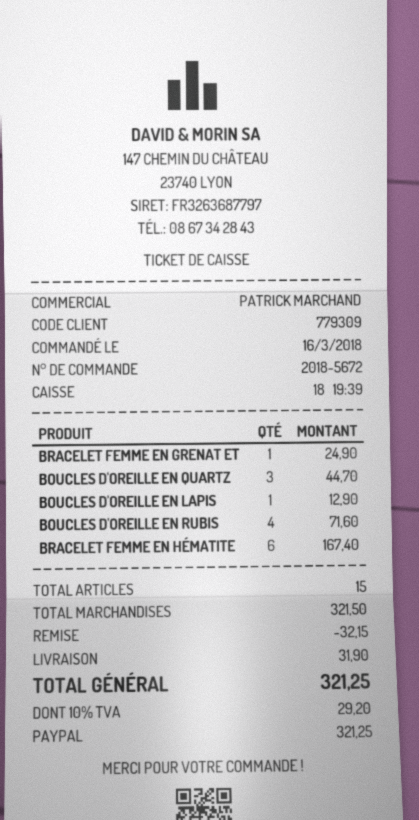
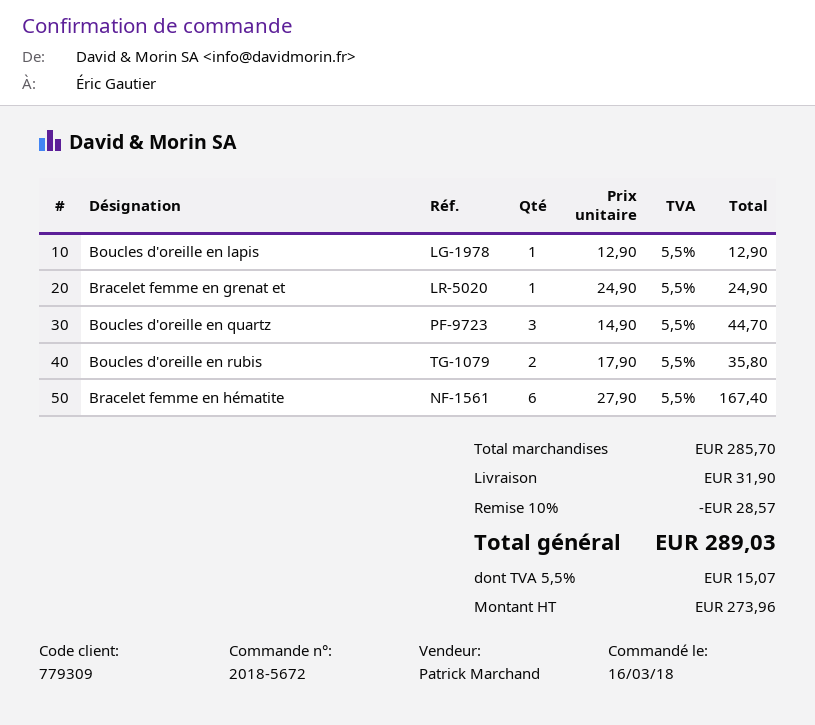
BOUCLES D'OREILLE EN RUBIS: 4 for 71.60 -> 2 for 35.80
subtotal: 321.50 -> 285.70
discount: 32.15 -> 28.57
tax: 10% = 29.20 -> 5.5% = 15.07
total: 321.25 -> 289.03

